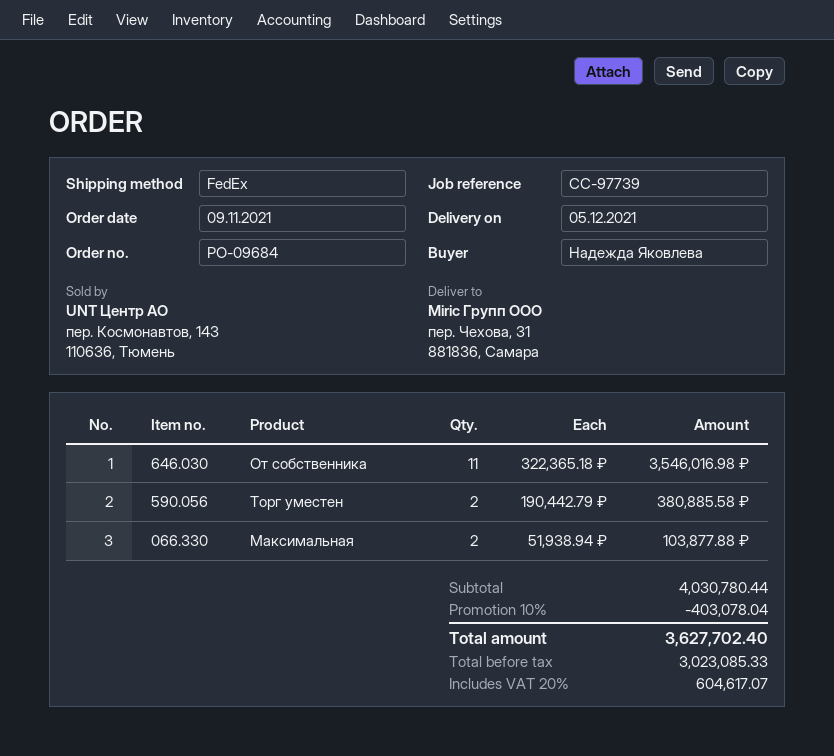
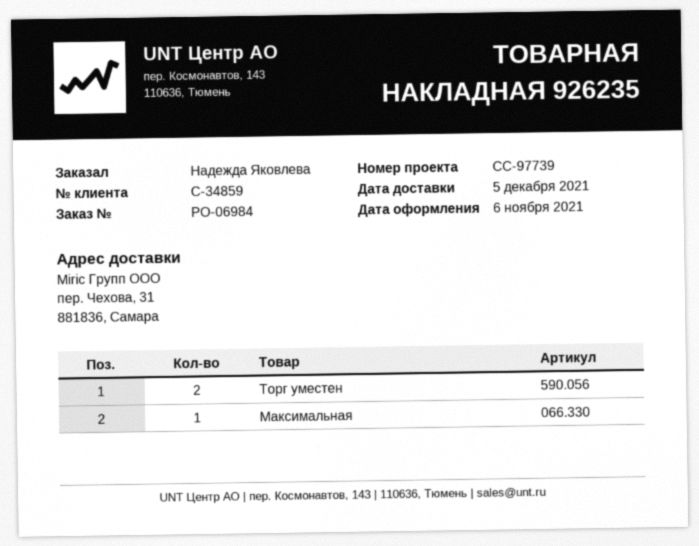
order number: PO-09684 -> PO-06984
order date: 2021-11-09 -> 2021-11-06
От собственника: 11 -> none
Максимальная: 2 -> 1

